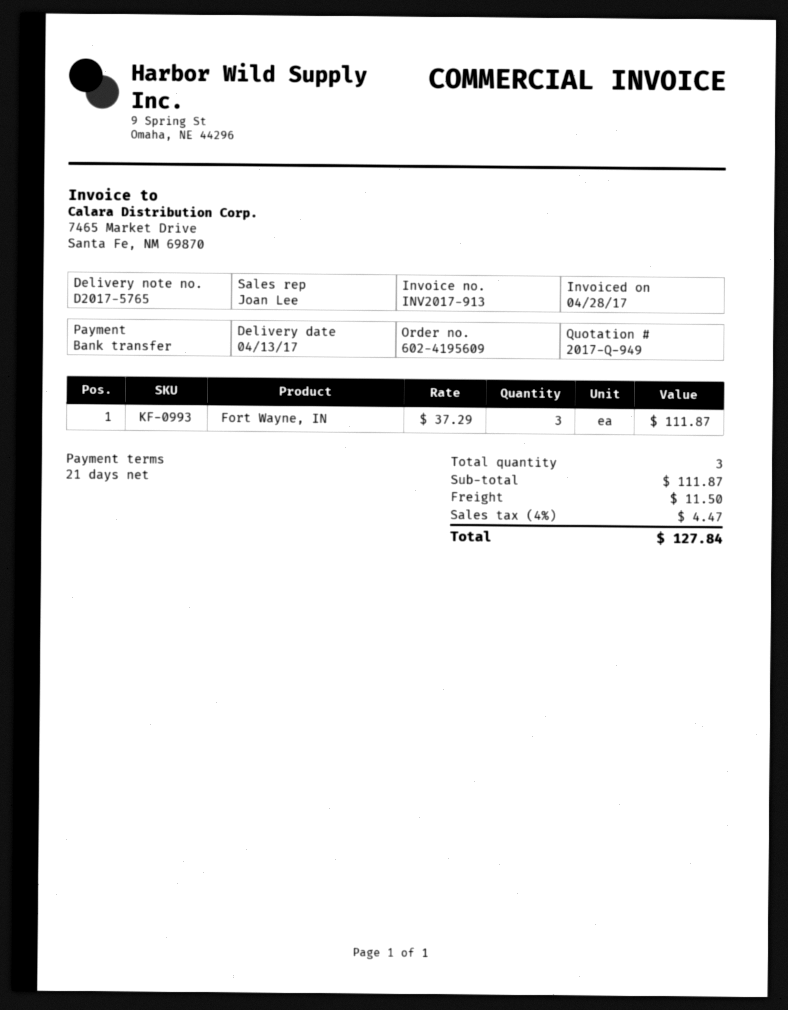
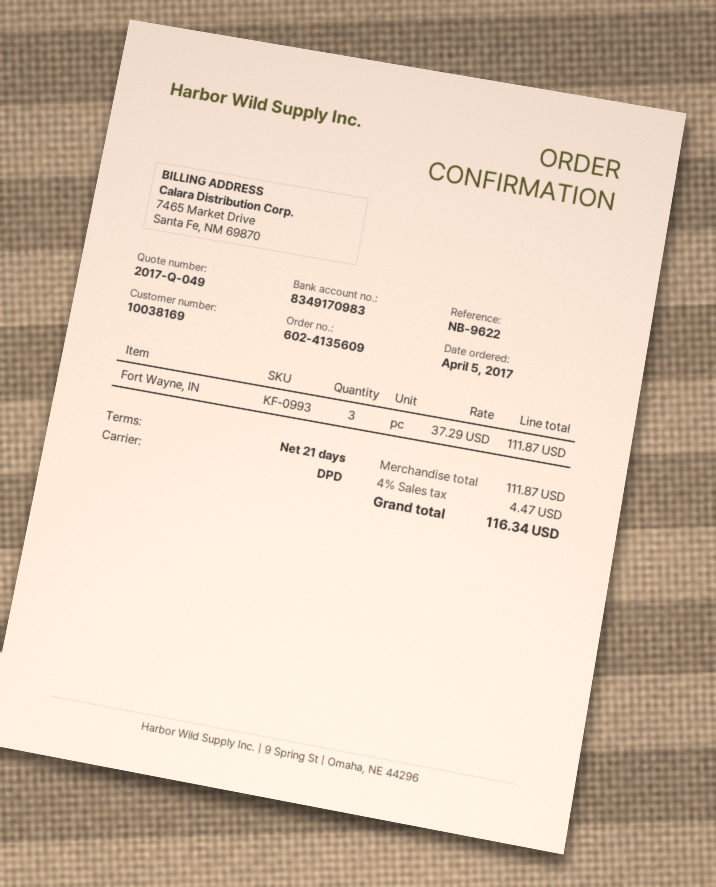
quote number: 2017-Q-949 -> 2017-Q-049
order number: 602-4195609 -> 602-4135609
shipping: 11.50 -> none
total: 127.84 -> 116.34

